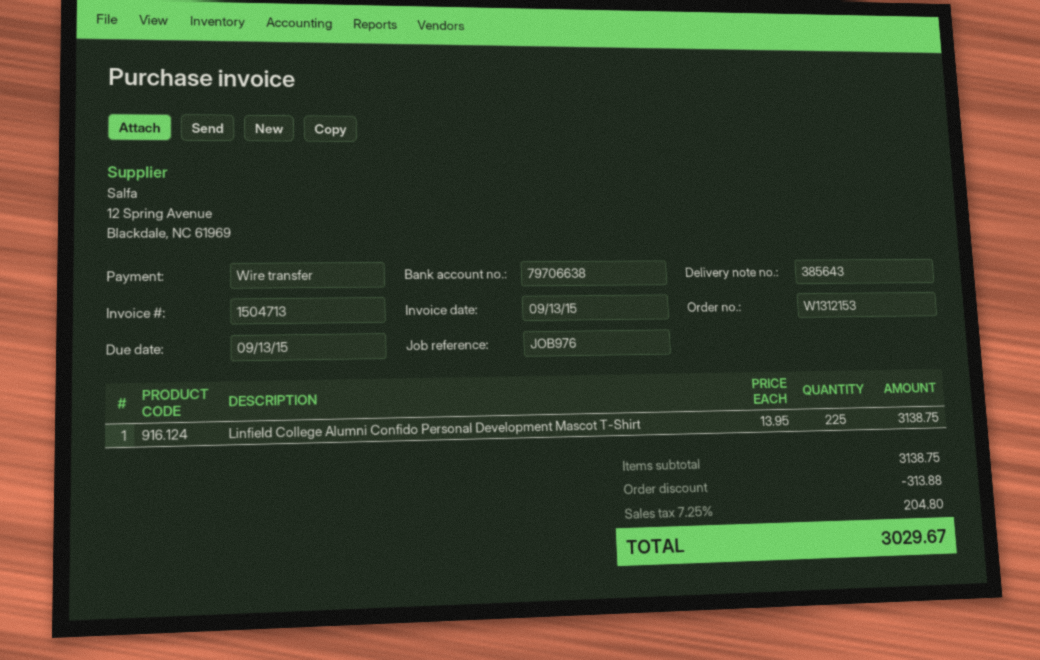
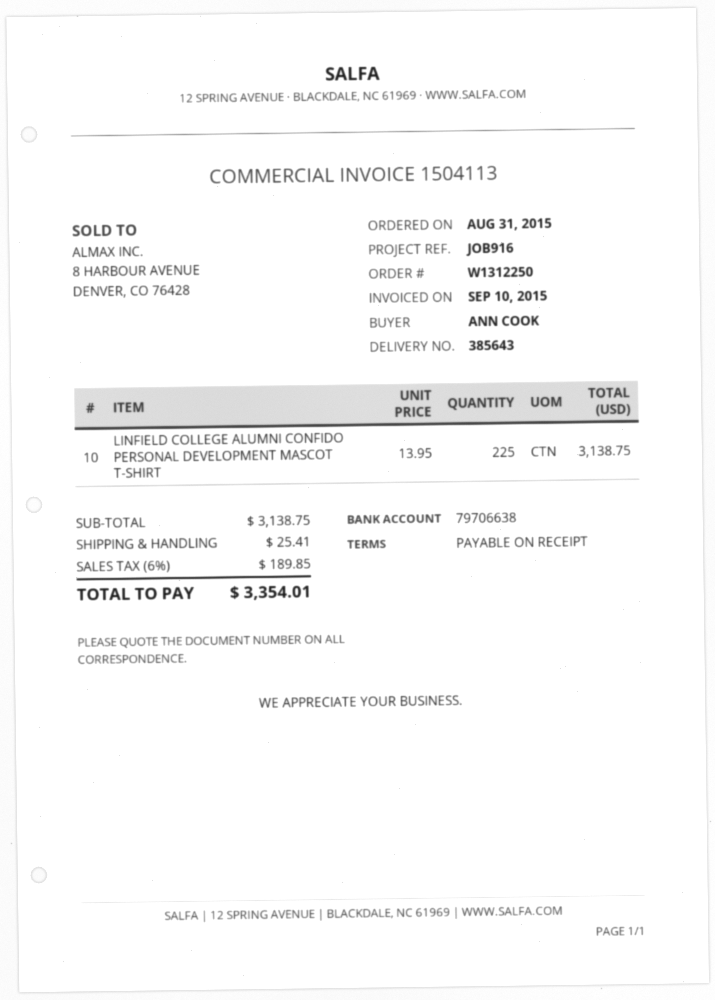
order number: W1312153 -> W1312250
invoice number: 1504713 -> 1504113
invoice date: 2015-09-13 -> 2015-09-10
reference: JOB976 -> JOB916
discount: 313.88 -> none
shipping: none -> 25.41
tax: 7.25% = 204.80 -> 6% = 189.85
total: 3029.67 -> 3354.01

